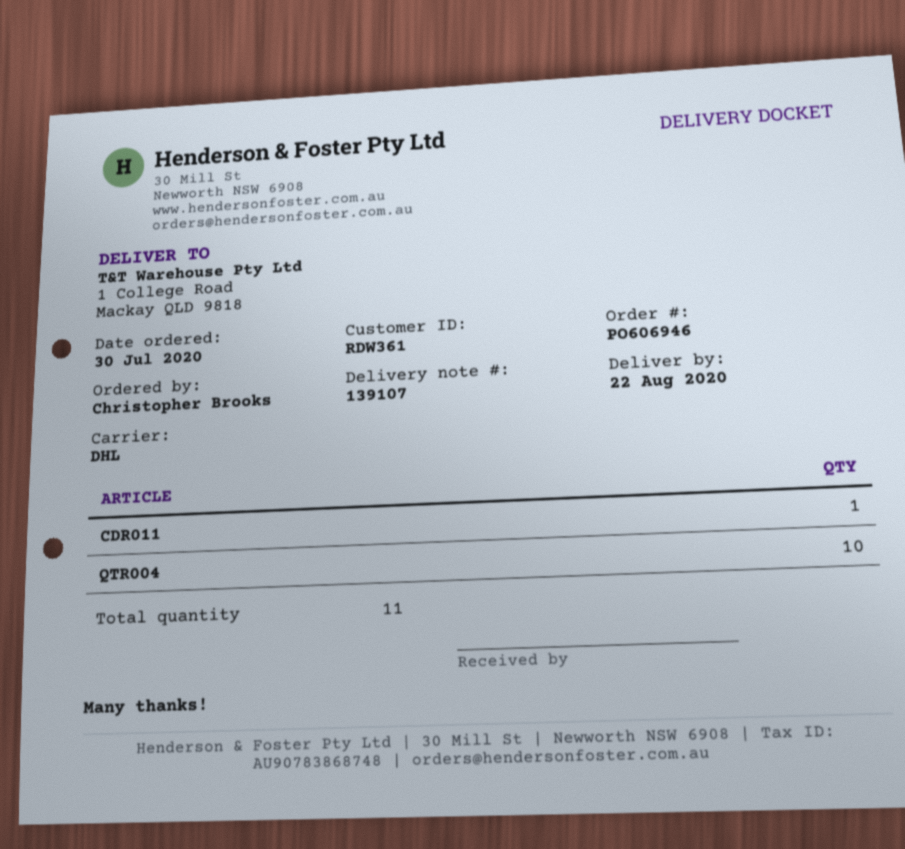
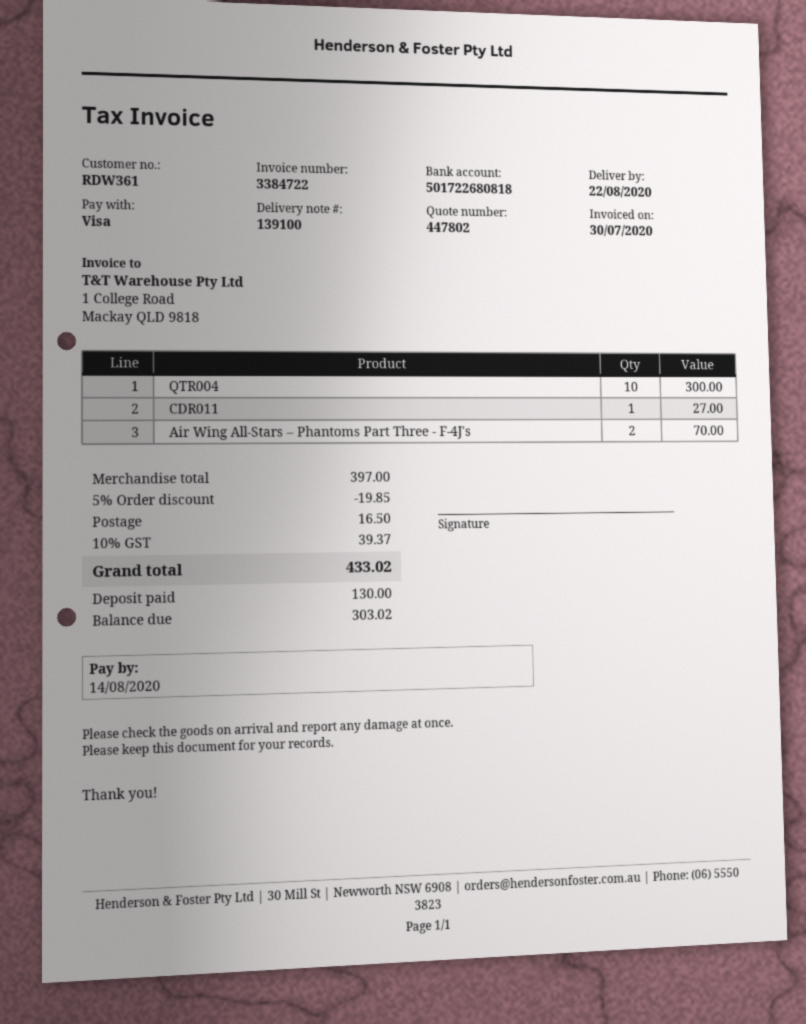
delivery note number: 139107 -> 139100
Air Wing All-Stars – Phantoms Part Three - F-4J's: none -> 2

